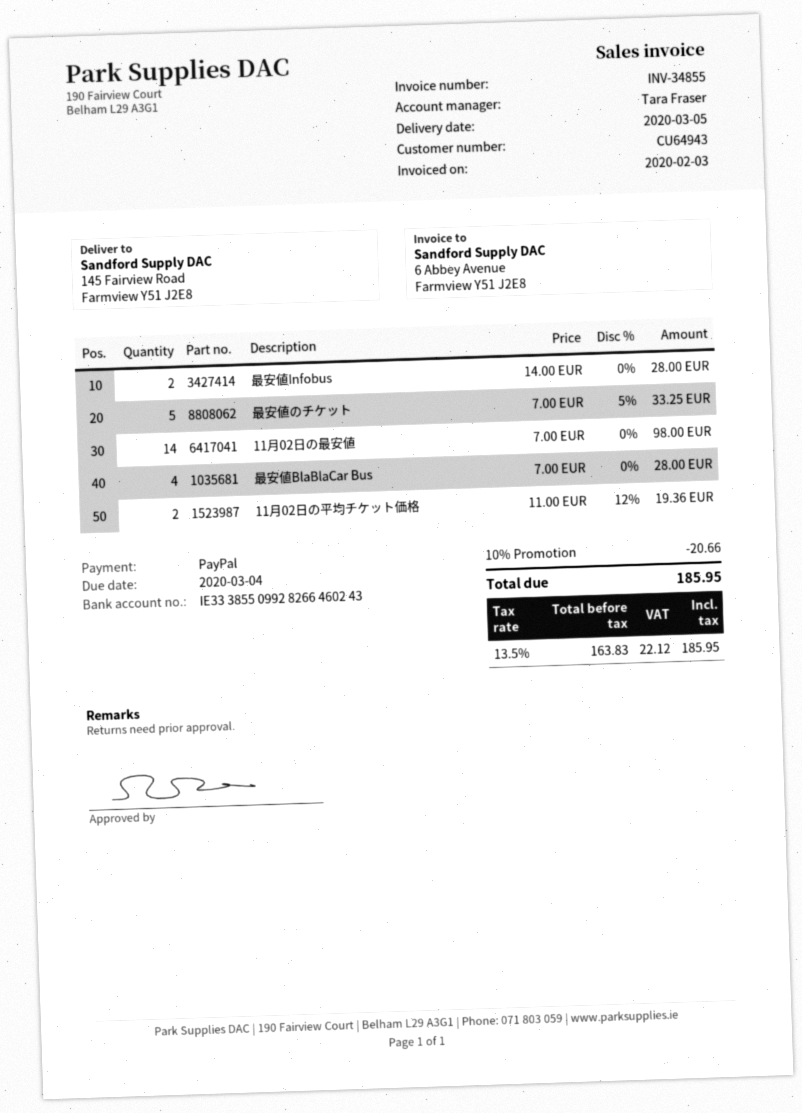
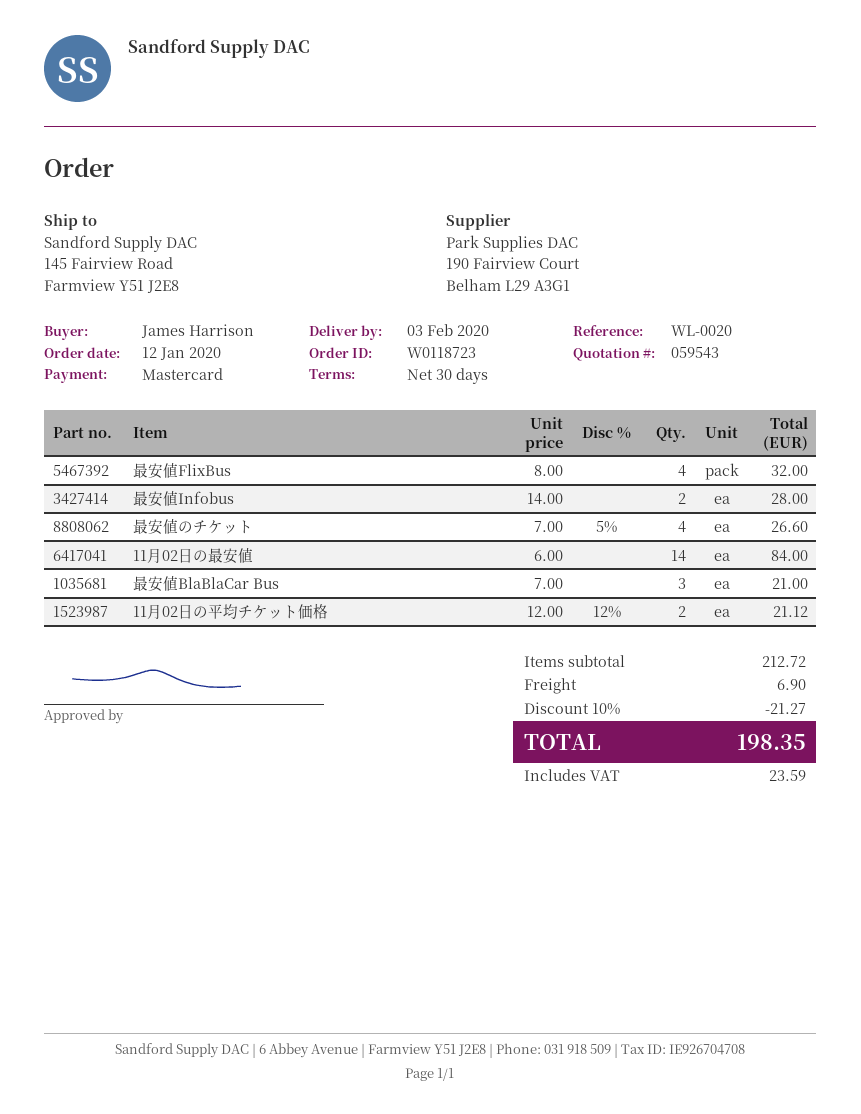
delivery date: 2020-03-05 -> 2020-02-03
payment method: PayPal -> Mastercard
最安値のチケット: 5 x 7.00 - 5% = 33.25 -> 4 x 7.00 - 5% = 26.60
11月02日の最安値: 14 x 7.00 = 98.00 -> 14 x 6.00 = 84.00
最安値BlaBlaCar Bus: 4 x 7.00 = 28.00 -> 3 x 7.00 = 21.00
11月02日の平均チケット価格: 2 x 11.00 - 12% = 19.36 -> 2 x 12.00 - 12% = 21.12
最安値FlixBus: none -> 4 x 8.00 = 32.00
discount: 10% = 20.66 -> 10% = 21.27
shipping: none -> 6.90
tax: 22.12 -> 23.59
total: 185.95 -> 198.35

